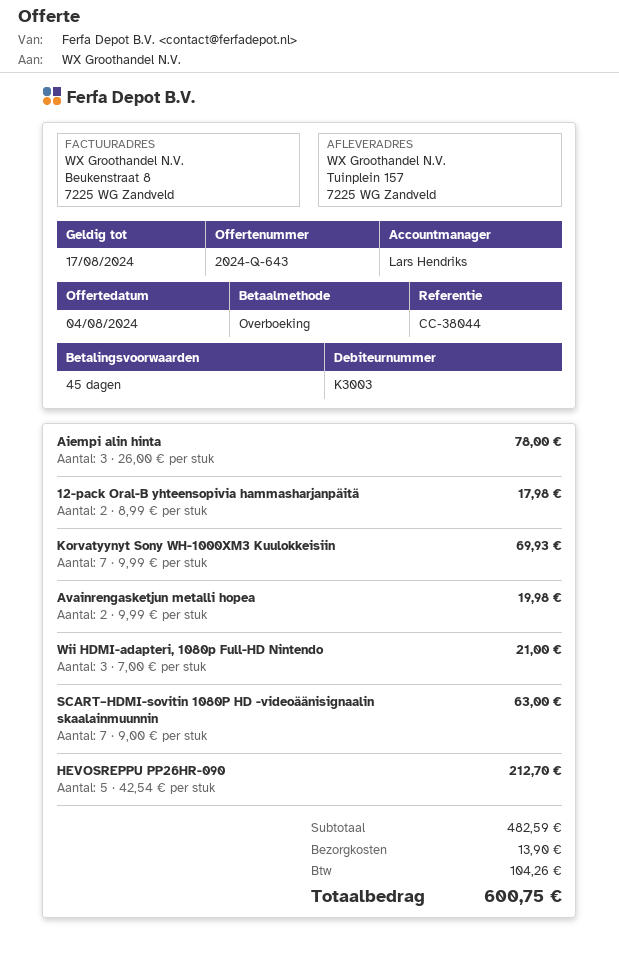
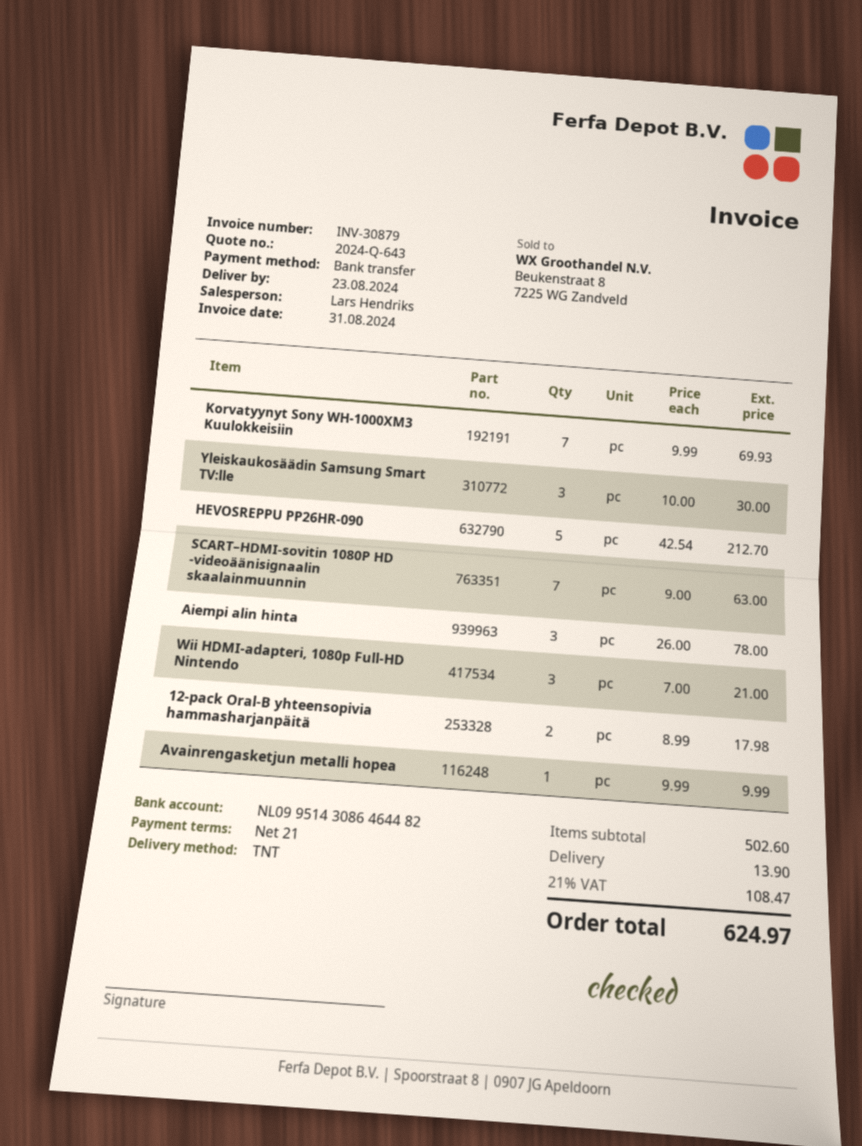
payment terms: 45 days -> 21 days
Avainrengasketjun metalli hopea: 2 x 9.99 = 19.98 -> 1 x 9.99 = 9.99
Yleiskaukosäädin Samsung Smart TV:lle: none -> 3 x 10.00 = 30.00
subtotal: 482.59 -> 502.60
tax: 104.26 -> 108.47
total: 600.75 -> 624.97

